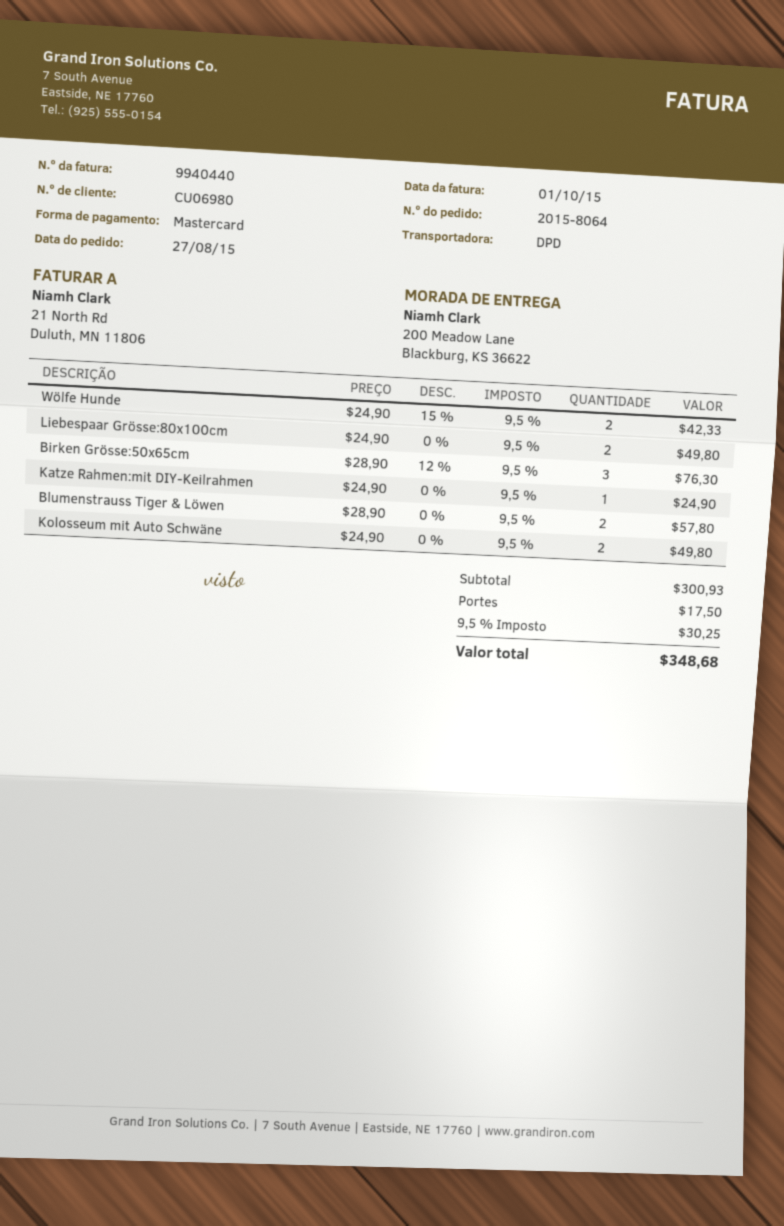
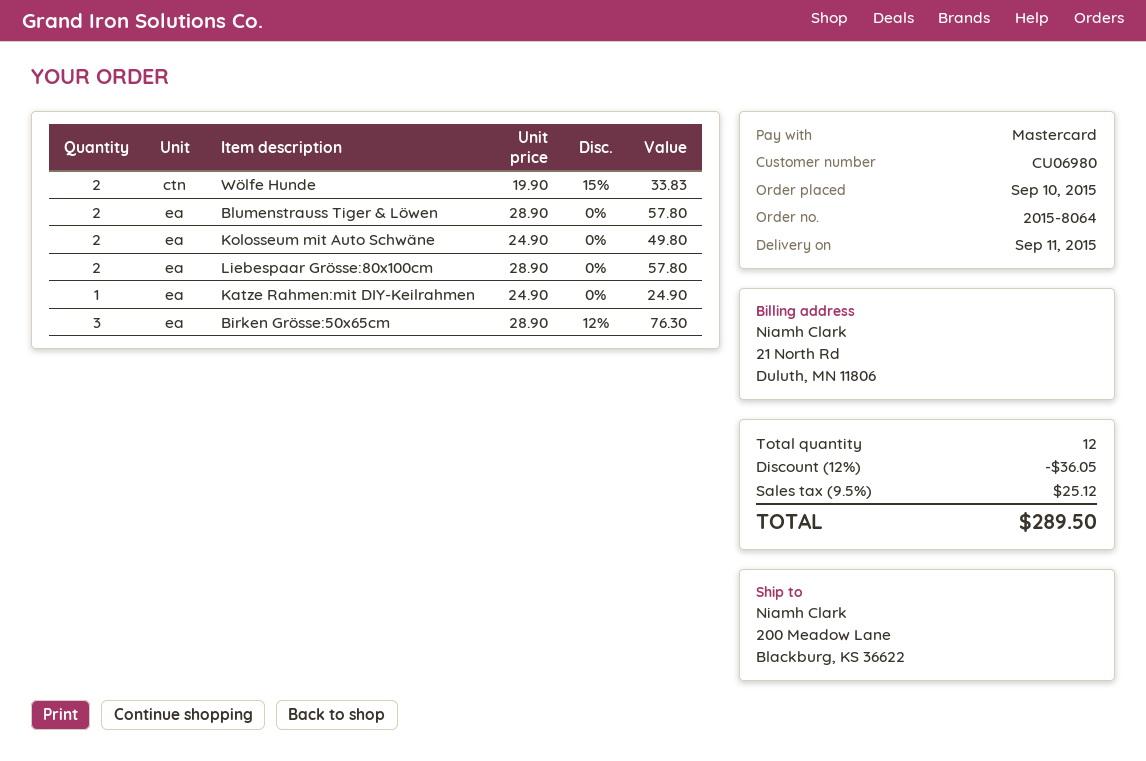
order date: 2015-08-27 -> 2015-09-10
Wölfe Hunde: 2 x 24.90 - 15% = 42.33 -> 2 x 19.90 - 15% = 33.83
Liebespaar Grösse:80x100cm: 2 x 24.90 = 49.80 -> 2 x 28.90 = 57.80
discount: none -> 12% = 36.05
shipping: 17.50 -> none
tax: 9.5% = 30.25 -> 9.5% = 25.12
total: 348.68 -> 289.50

